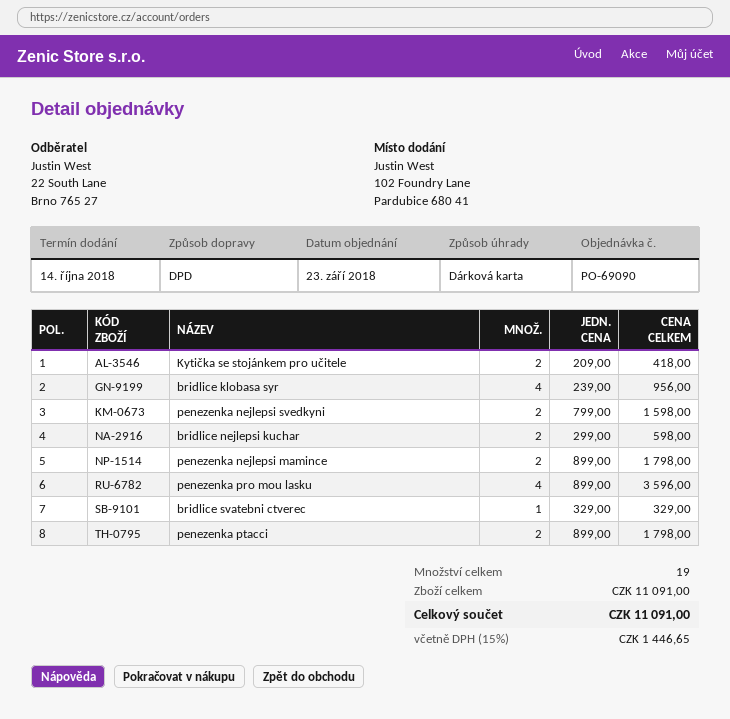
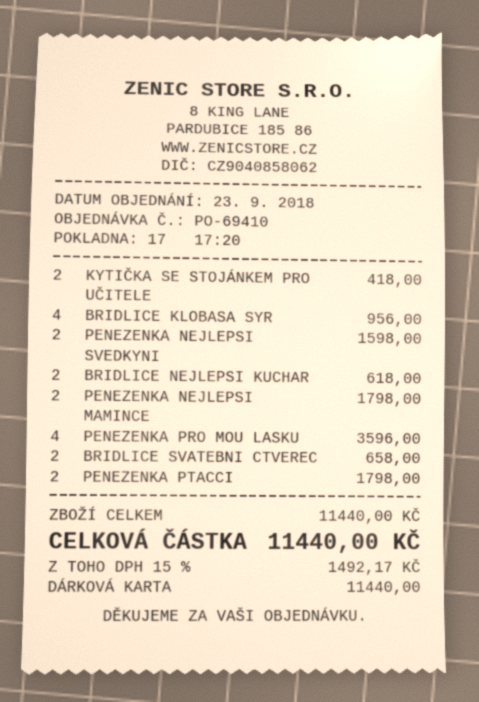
order number: PO-69090 -> PO-69410
bridlice nejlepsi kuchar: 2 for 598.00 -> 2 for 618.00
bridlice svatebni ctverec: 1 for 329.00 -> 2 for 658.00
subtotal: 11091.00 -> 11440.00
tax: 15% = 1446.65 -> 15% = 1492.17
total: 11091.00 -> 11440.00

